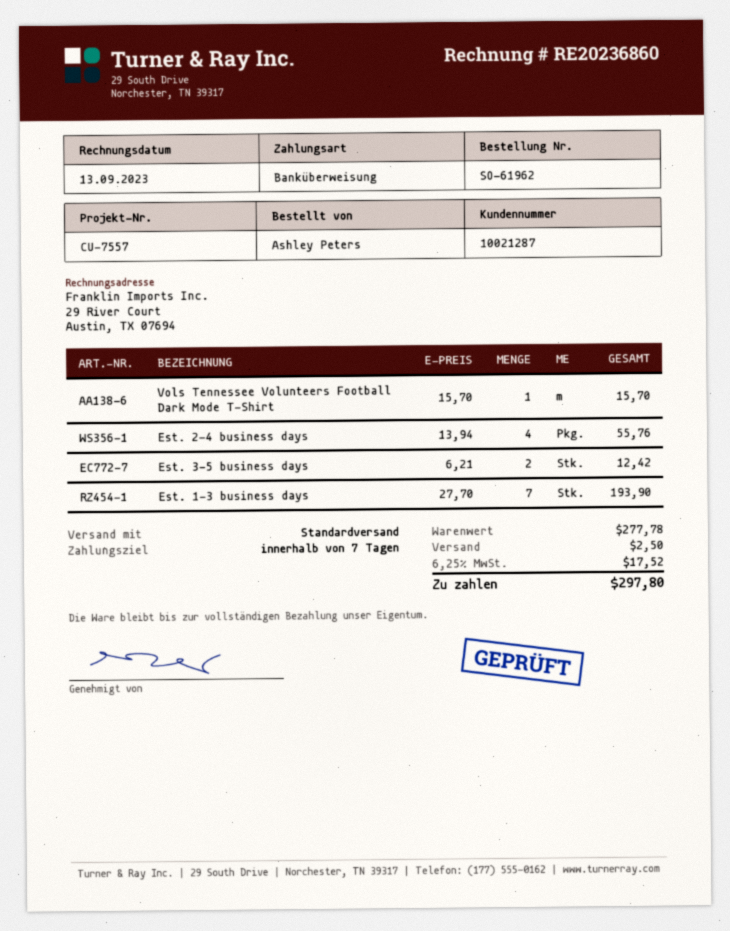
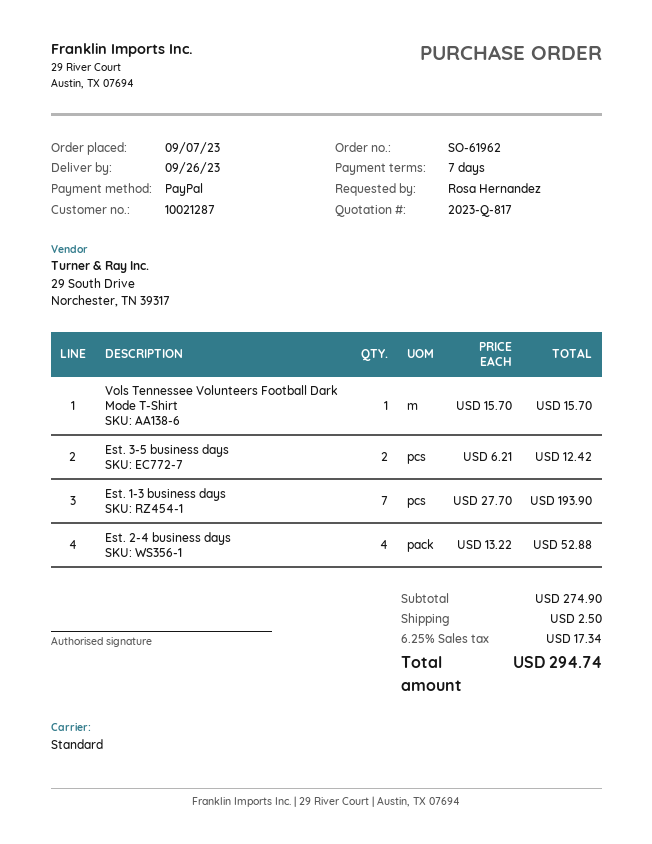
ordered by: Ashley Peters -> Rosa Hernandez
payment method: bank transfer -> PayPal
Est. 2-4 business days: 4 x 13.94 = 55.76 -> 4 x 13.22 = 52.88
subtotal: 277.78 -> 274.90
tax: 6.25% = 17.52 -> 6.25% = 17.34
total: 297.80 -> 294.74

